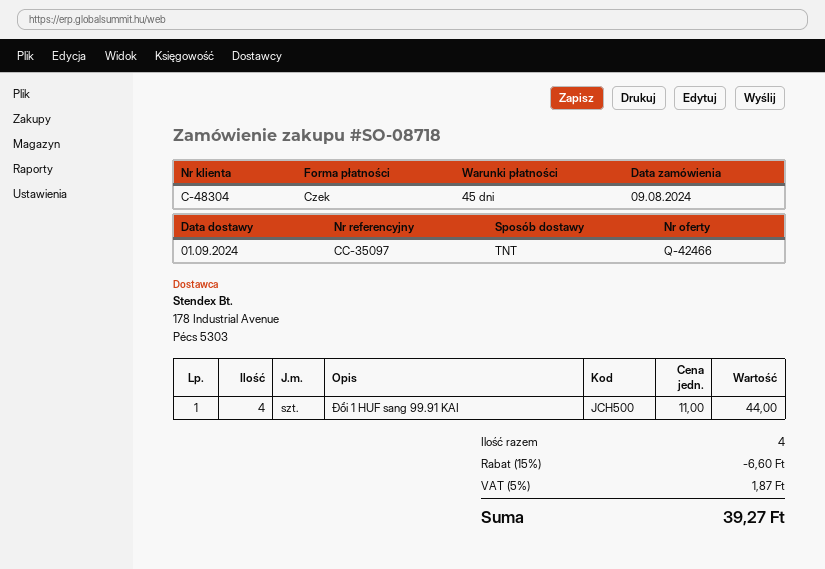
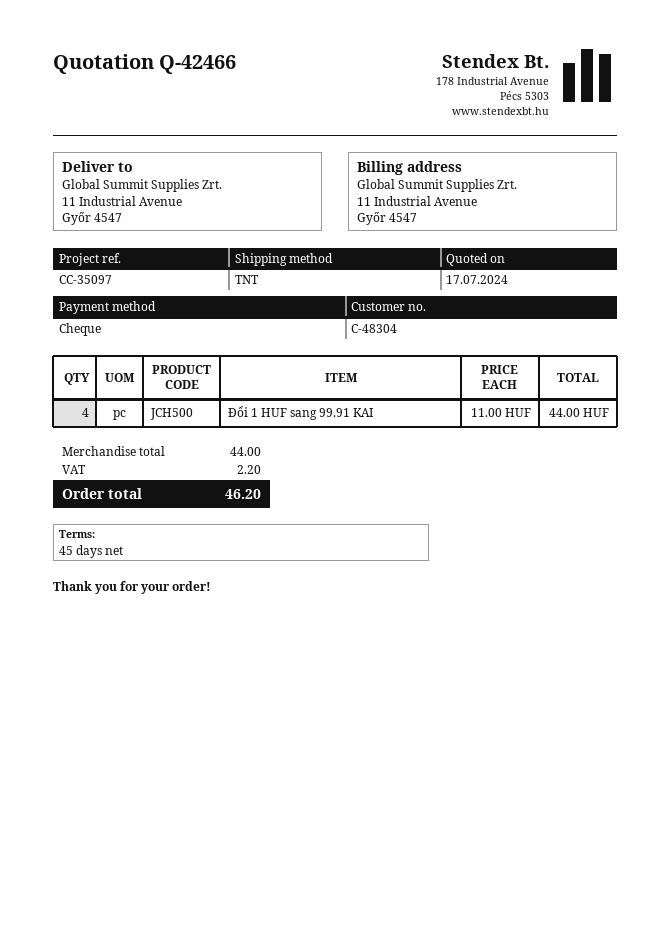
discount: 15% = 6.60 -> none
tax: 1.87 -> 2.20
total: 39.27 -> 46.20

